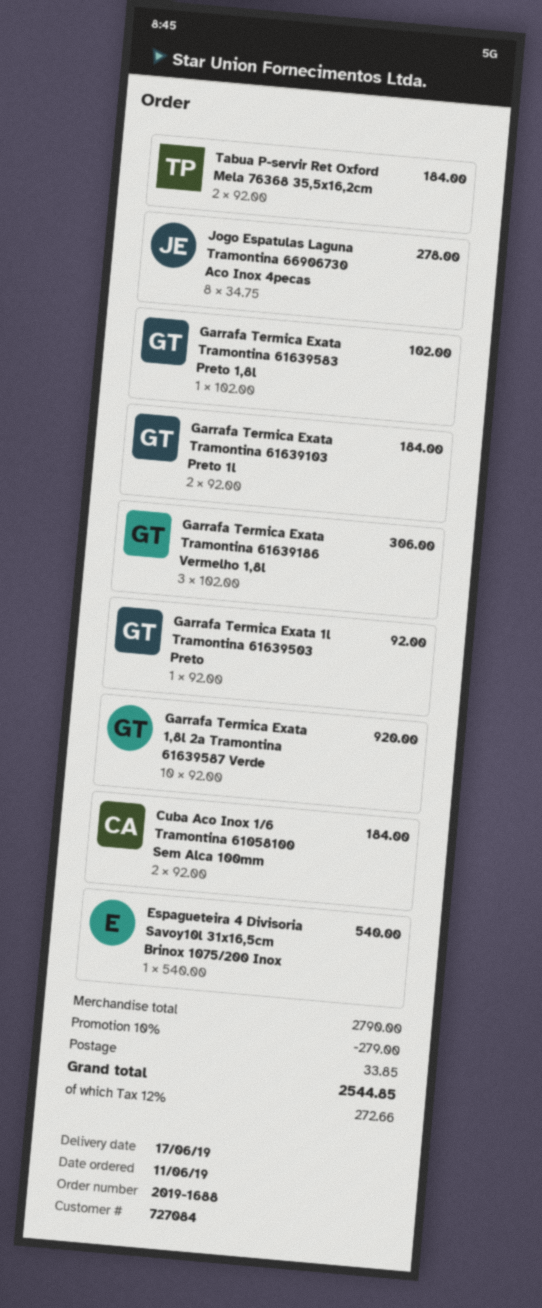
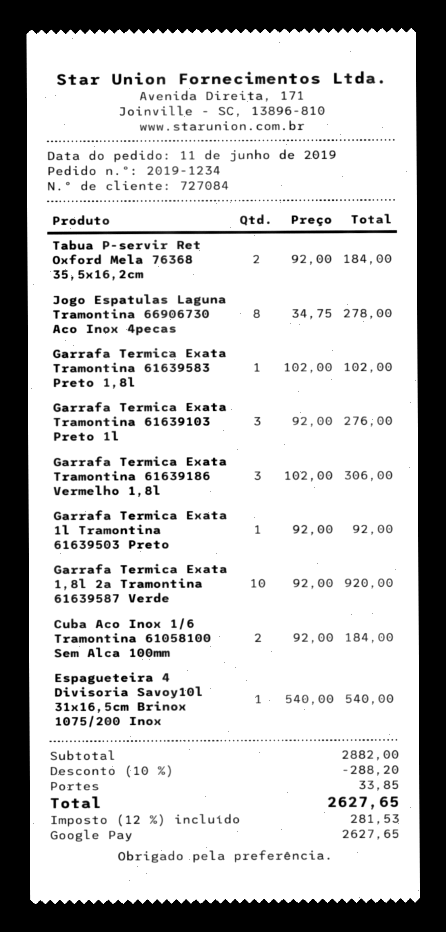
order number: 2019-1688 -> 2019-1234
Garrafa Termica Exata Tramontina 61639103 Preto 1l: 2 x 92.00 = 184.00 -> 3 x 92.00 = 276.00
subtotal: 2790.00 -> 2882.00
discount: 10% = 279.00 -> 10% = 288.20
tax: 12% = 272.66 -> 12% = 281.53
total: 2544.85 -> 2627.65

